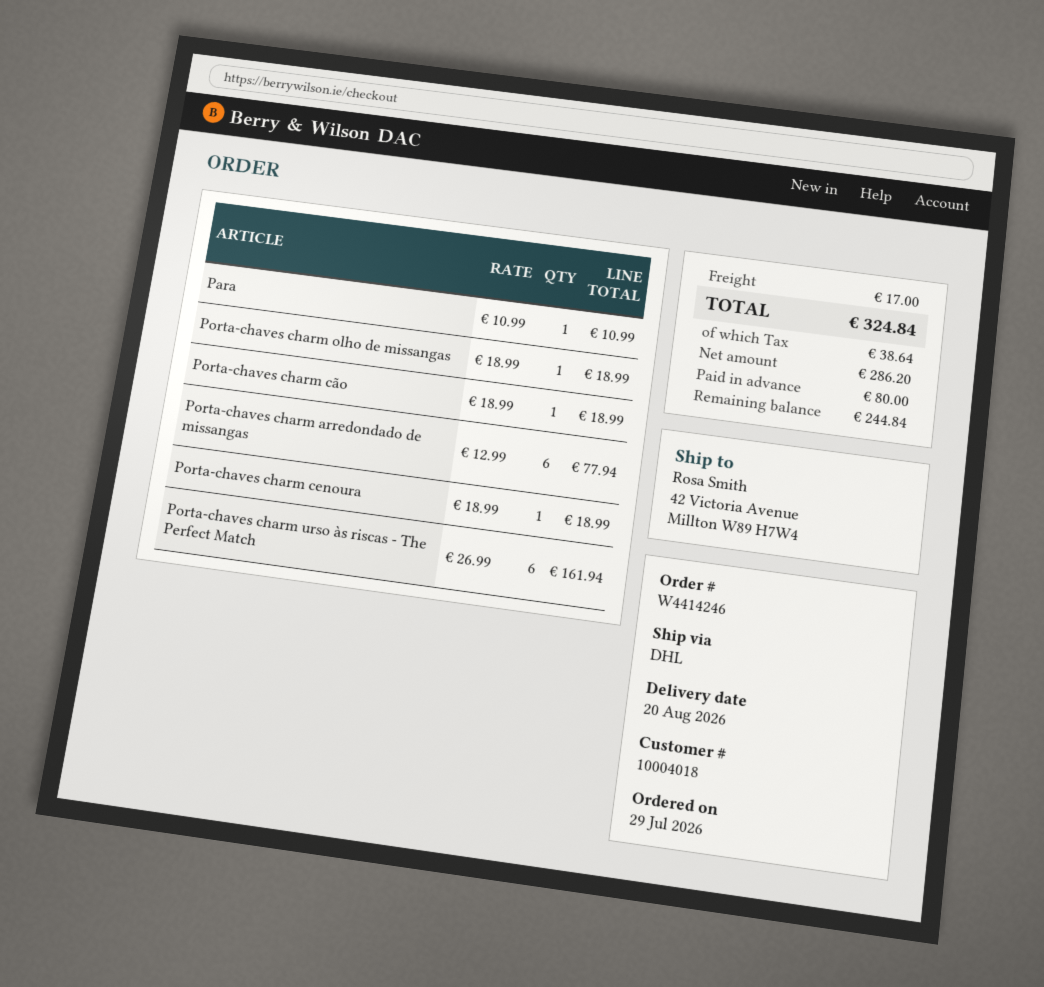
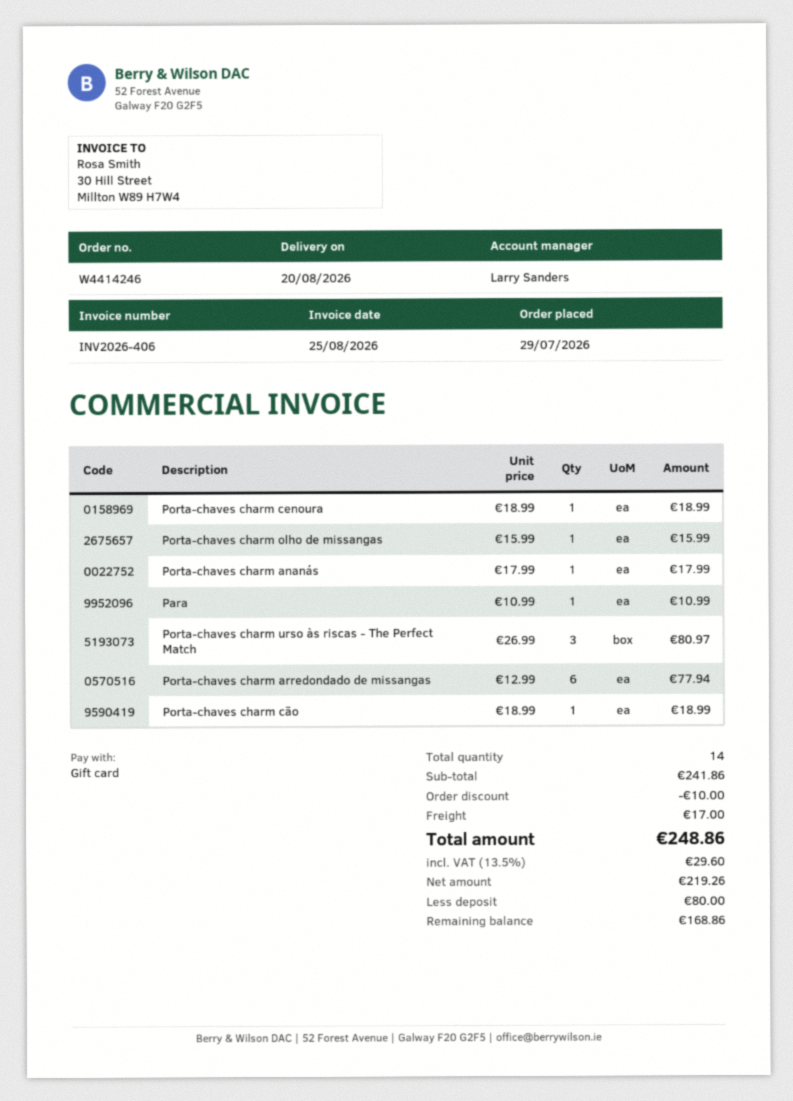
Porta-chaves charm olho de missangas: 1 x 18.99 = 18.99 -> 1 x 15.99 = 15.99
Porta-chaves charm urso às riscas - The Perfect Match: 6 x 26.99 = 161.94 -> 3 x 26.99 = 80.97
Porta-chaves charm ananás: none -> 1 x 17.99 = 17.99
discount: none -> 10.00
net: 286.20 -> 219.26
tax: 38.64 -> 29.60
total: 324.84 -> 248.86
balance: 244.84 -> 168.86

